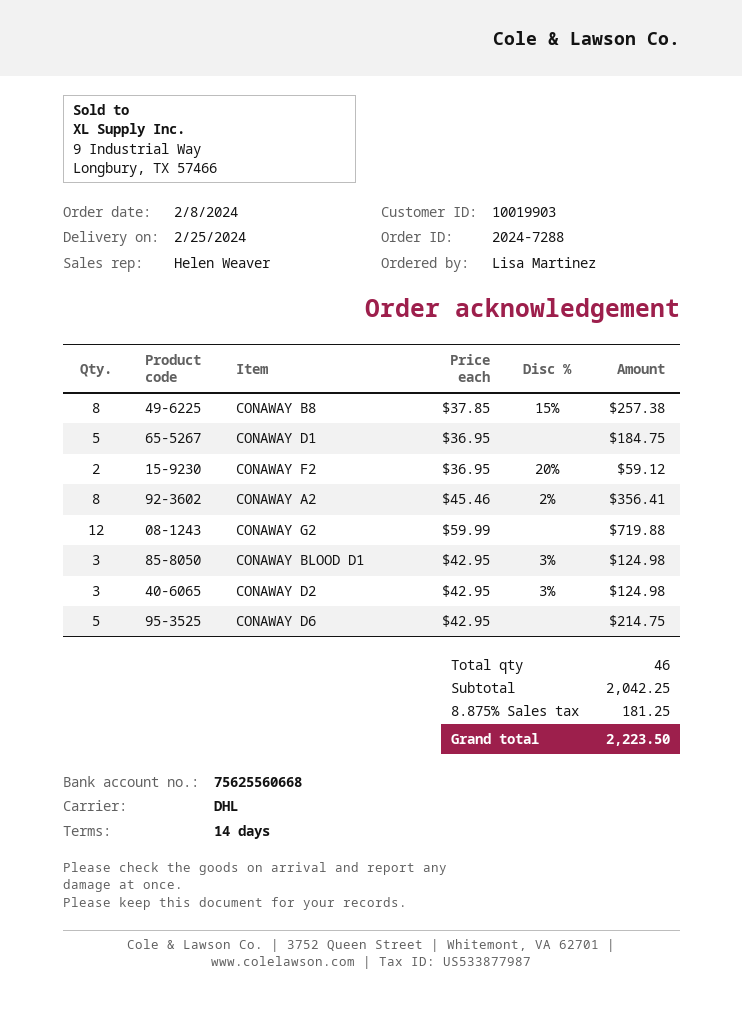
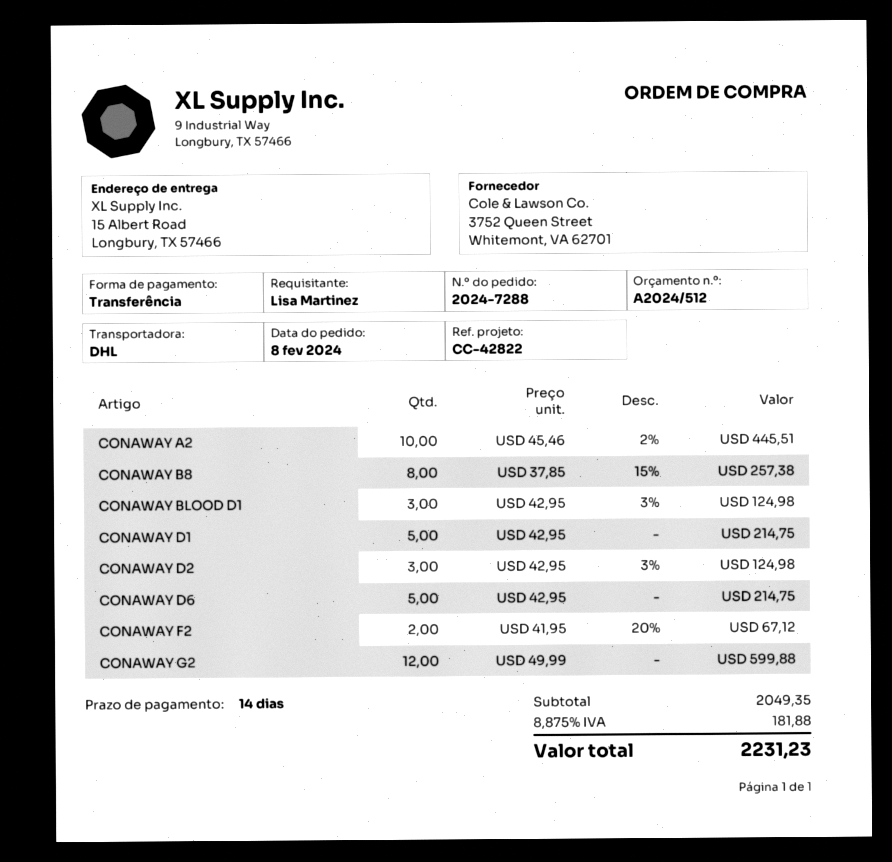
CONAWAY D1: 5 x 36.95 = 184.75 -> 5 x 42.95 = 214.75
CONAWAY F2: 2 x 36.95 - 20% = 59.12 -> 2 x 41.95 - 20% = 67.12
CONAWAY A2: 8 x 45.46 - 2% = 356.41 -> 10 x 45.46 - 2% = 445.51
CONAWAY G2: 12 x 59.99 = 719.88 -> 12 x 49.99 = 599.88
subtotal: 2042.25 -> 2049.35
tax: 8.875% = 181.25 -> 8.875% = 181.88
total: 2223.50 -> 2231.23

